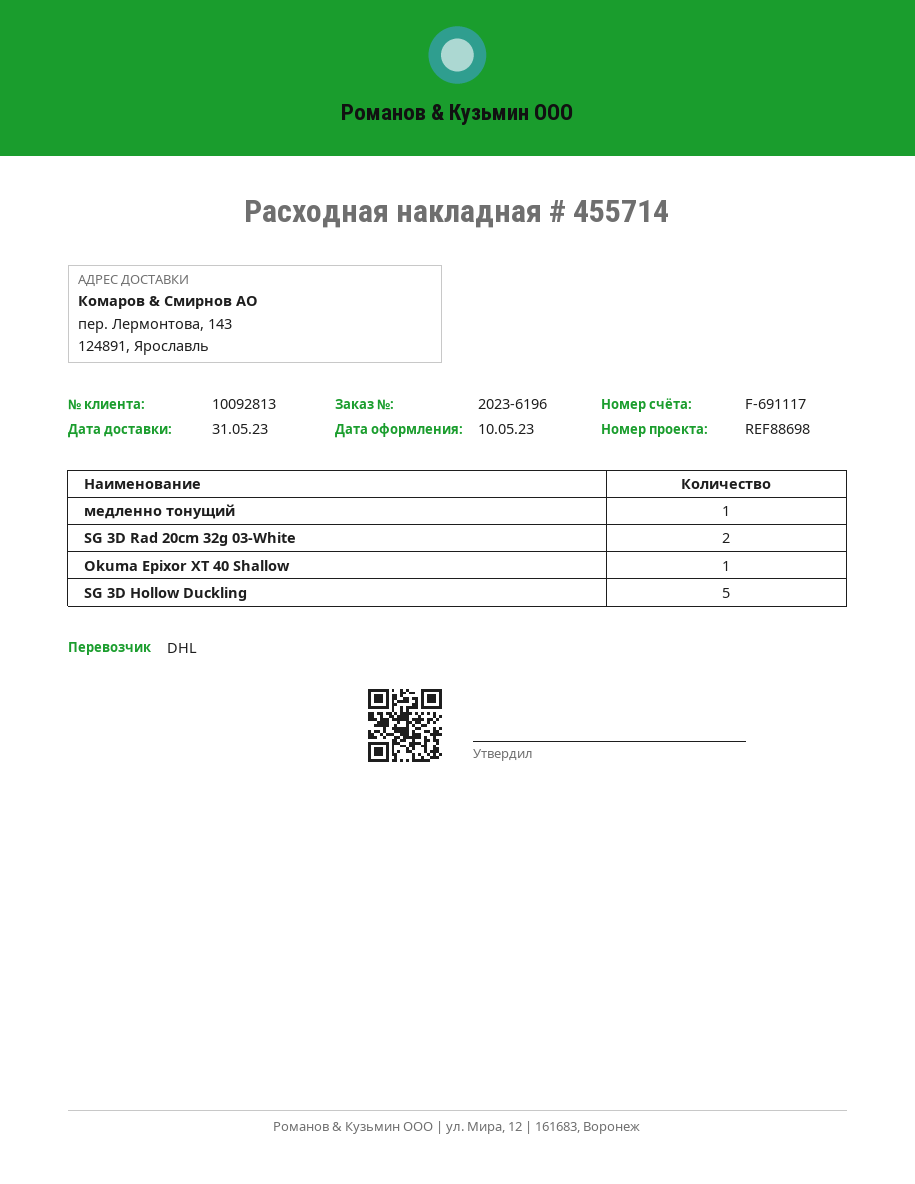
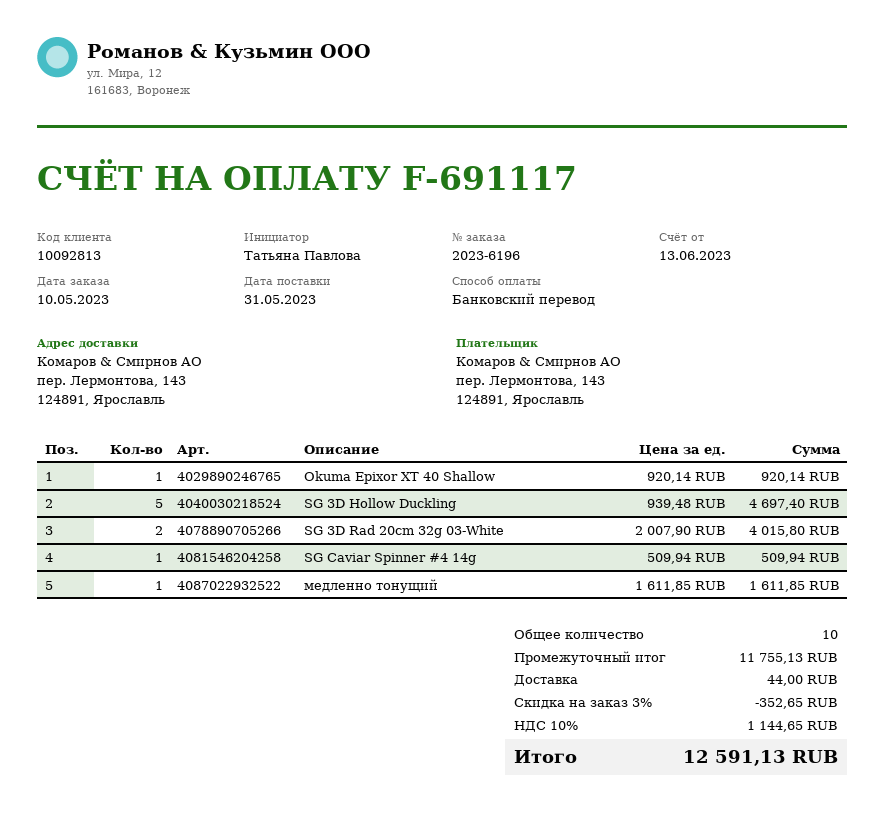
SG Caviar Spinner #4 14g: none -> 1

